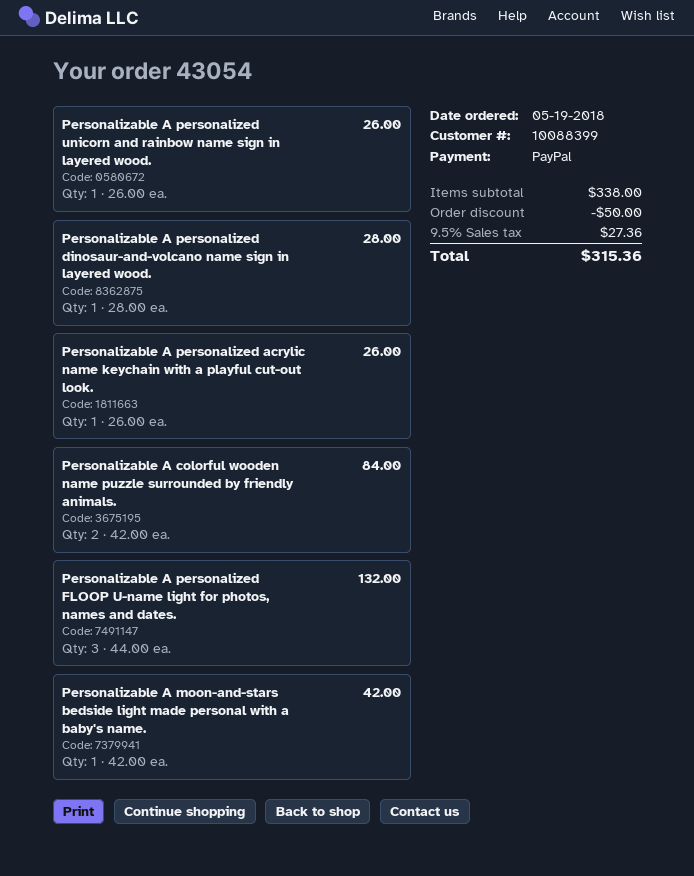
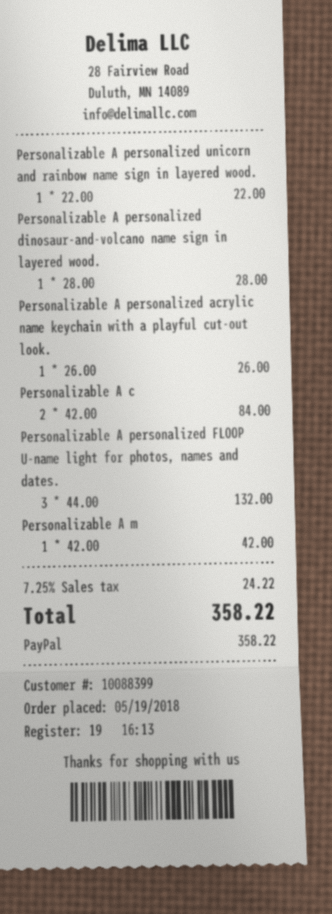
Personalizable A personalized unicorn and rainbow name sign in layered wood.: 1 x 26.00 = 26.00 -> 1 x 22.00 = 22.00
discount: 50.00 -> none
tax: 9.5% = 27.36 -> 7.25% = 24.22
total: 315.36 -> 358.22

